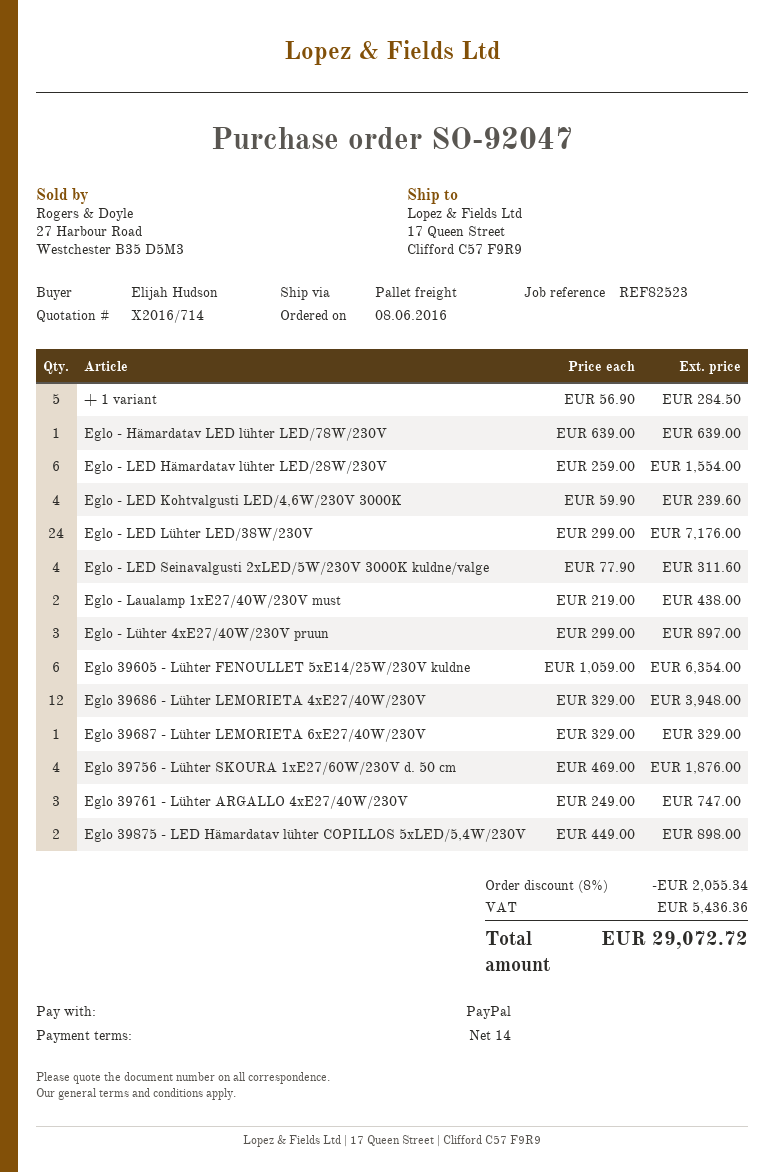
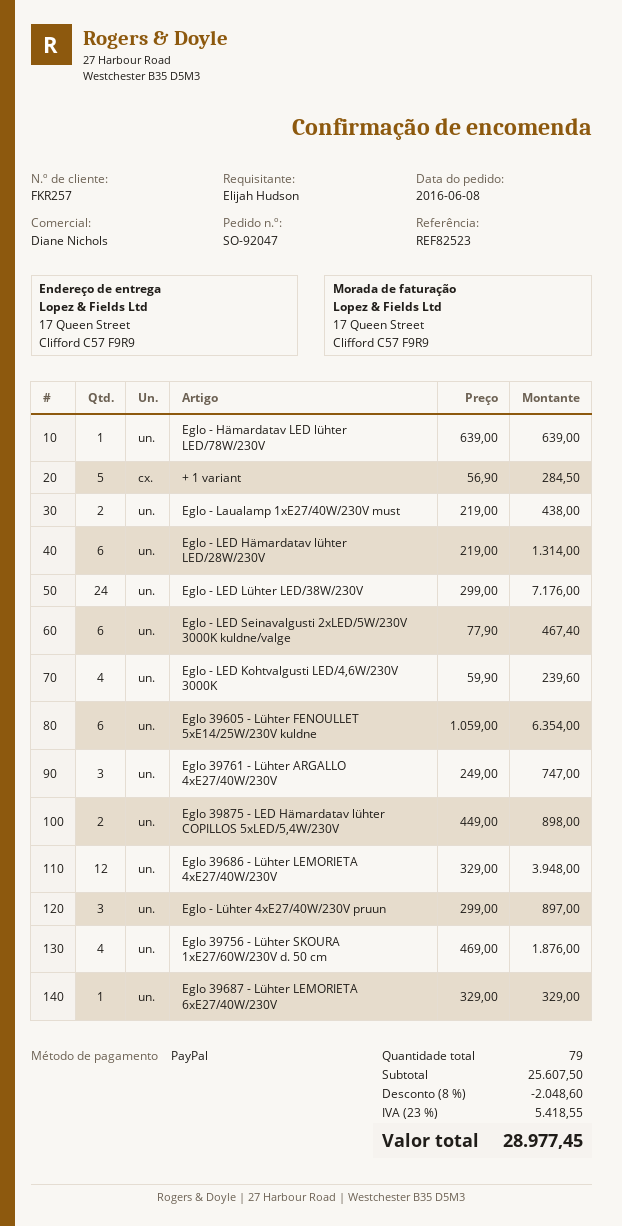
Eglo - LED Hämardatav lühter LED/28W/230V: 6 x 259.00 = 1554.00 -> 6 x 219.00 = 1314.00
Eglo - LED Seinavalgusti 2xLED/5W/230V 3000K kuldne/valge: 4 x 77.90 = 311.60 -> 6 x 77.90 = 467.40
discount: 8% = 2055.34 -> 8% = 2048.60
tax: 5436.36 -> 5418.55
total: 29072.72 -> 28977.45

